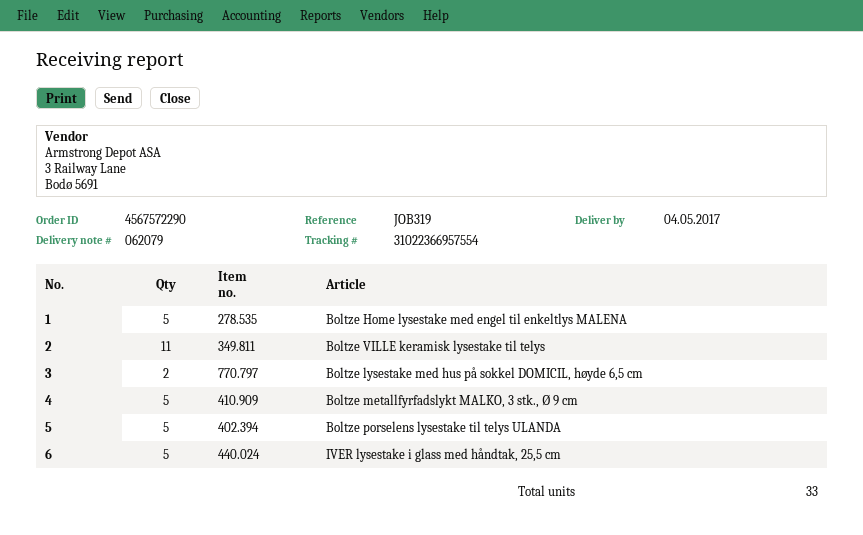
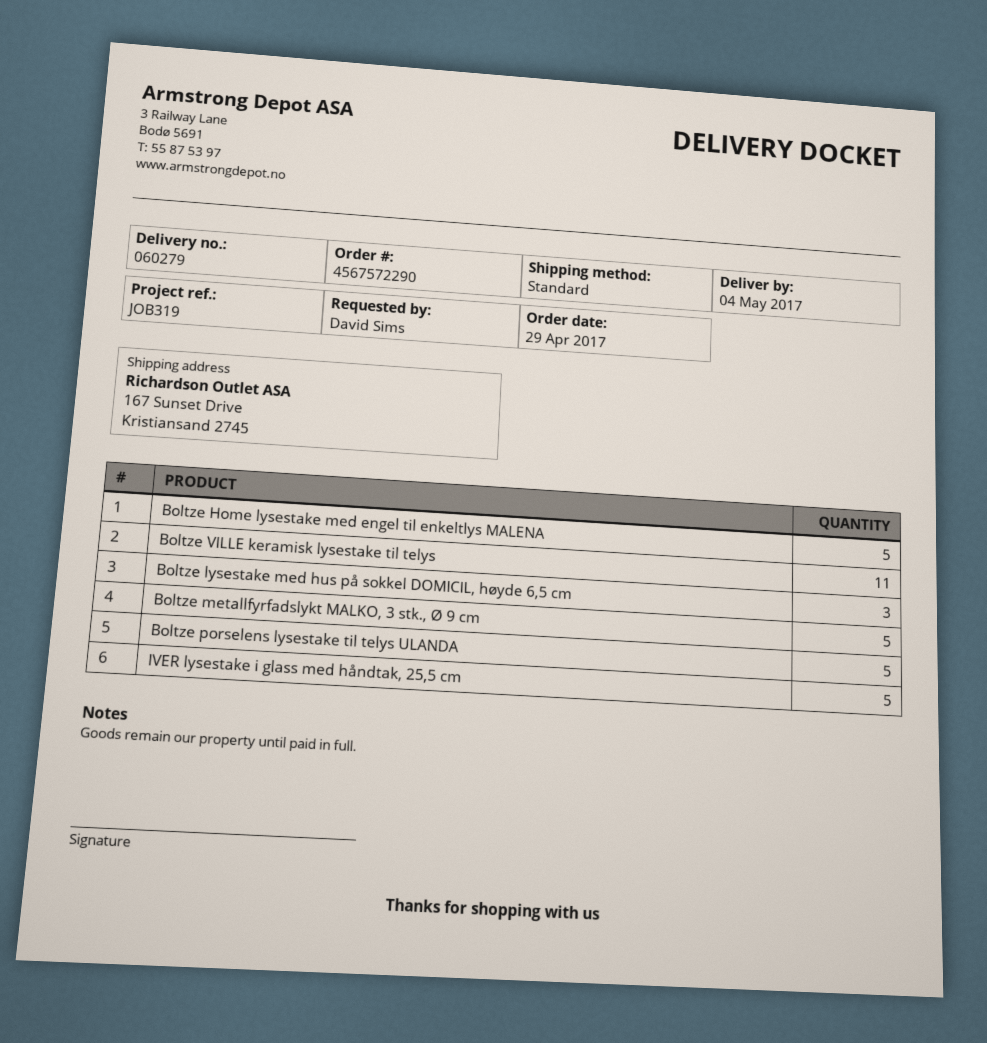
delivery note number: 062079 -> 060279
Boltze lysestake med hus på sokkel DOMICIL, høyde 6,5 cm: 2 -> 3

